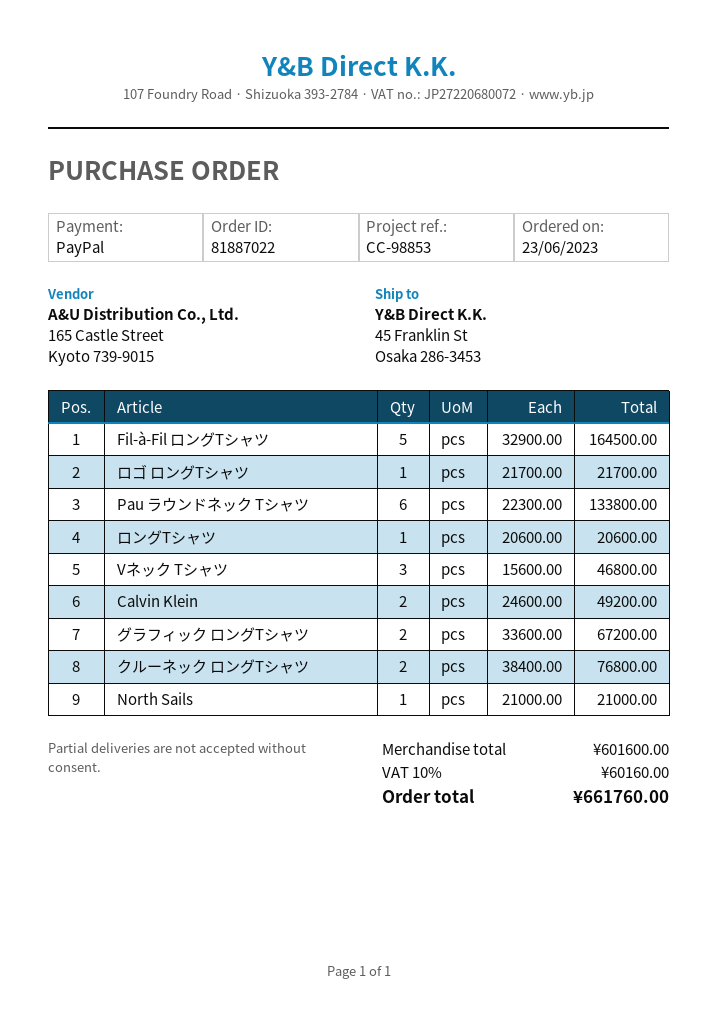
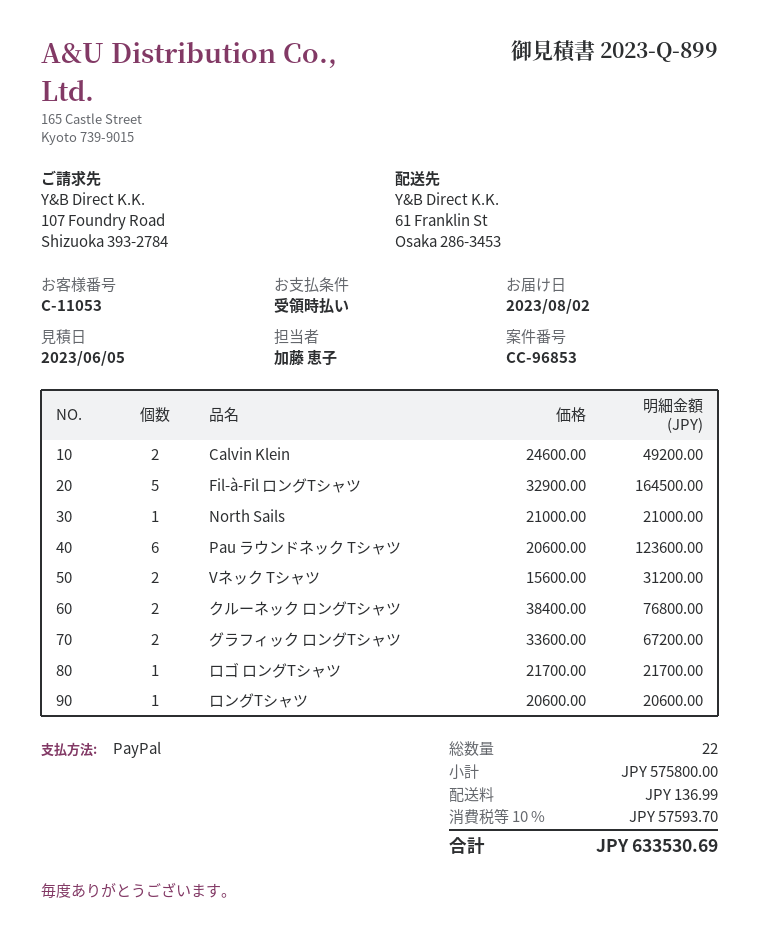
reference: CC-98853 -> CC-96853
ship to: 45 Franklin St, Osaka 286-3453 -> 61 Franklin St, Osaka 286-3453
Pau ラウンドネック Tシャツ: 6 x 22300.00 = 133800.00 -> 6 x 20600.00 = 123600.00
Vネック Tシャツ: 3 x 15600.00 = 46800.00 -> 2 x 15600.00 = 31200.00
subtotal: 601600.00 -> 575800.00
shipping: none -> 136.99
tax: 10% = 60160.00 -> 10% = 57593.70
total: 661760.00 -> 633530.69

